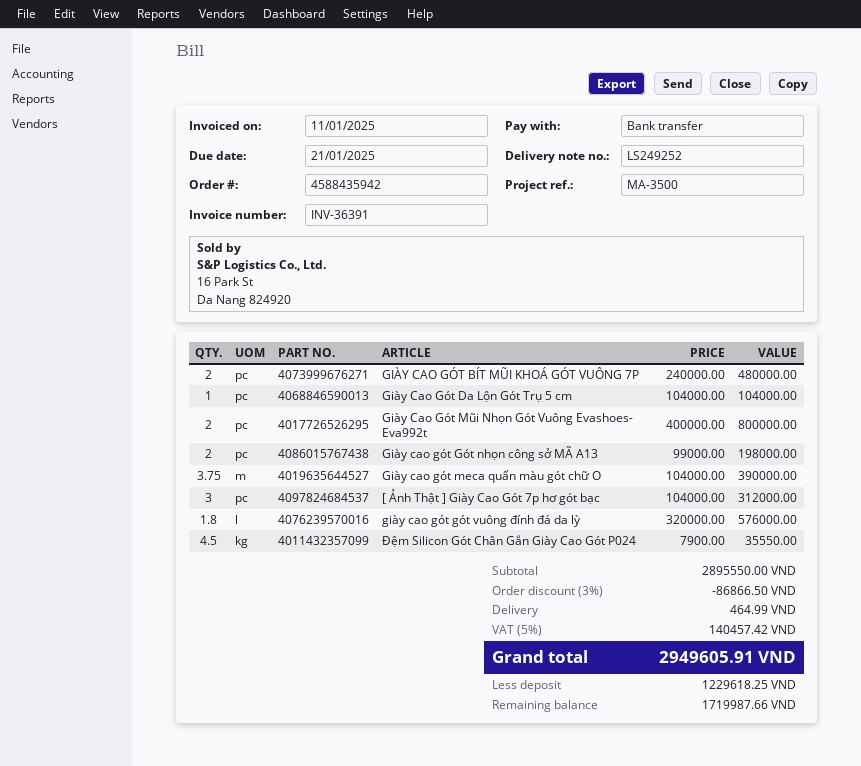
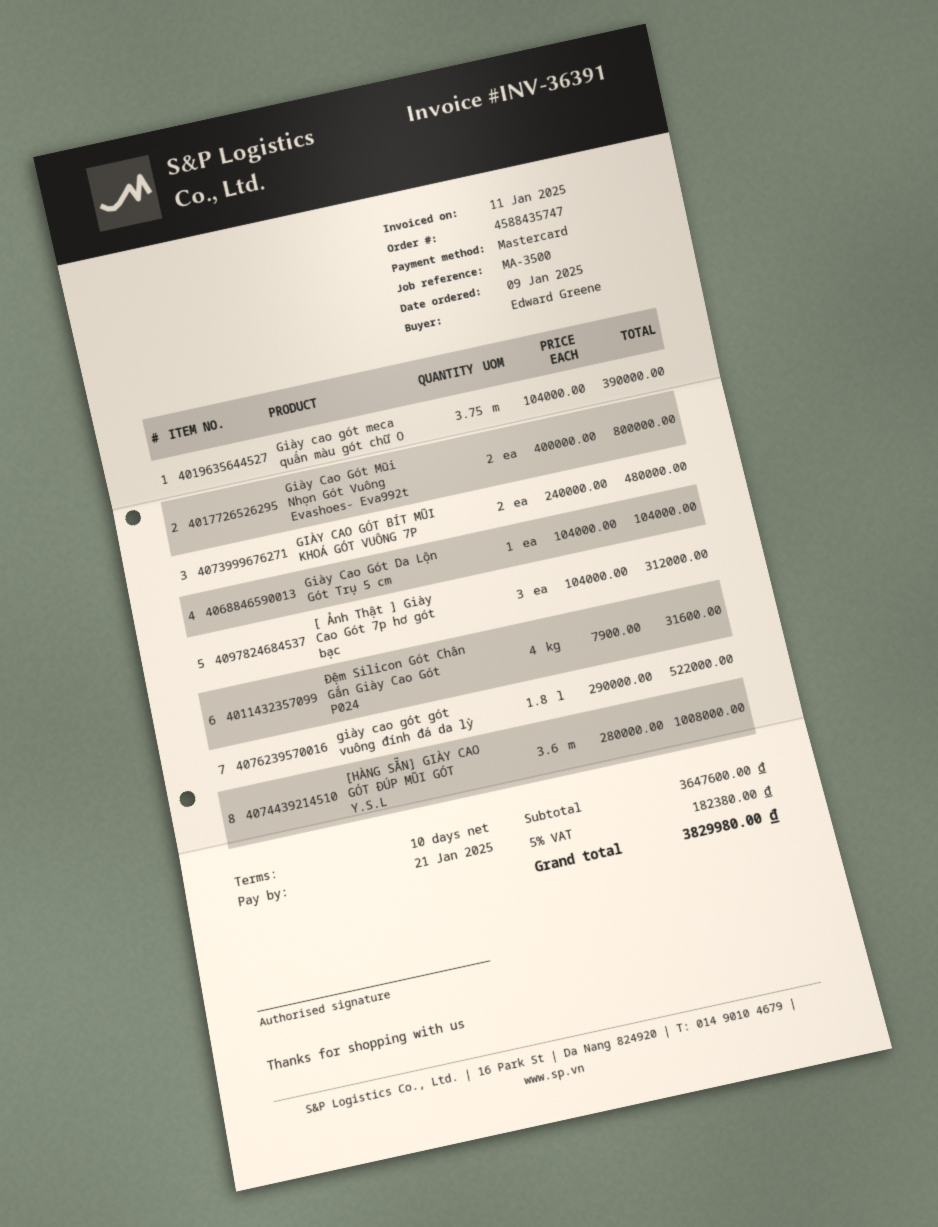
order number: 4588435942 -> 4588435747
payment method: bank transfer -> Mastercard
Giày cao gót Gót nhọn công sở MÃ A13: 2 x 99000.00 = 198000.00 -> none
giày cao gót gót vuông đính đá da lỳ: 1.8 x 320000.00 = 576000.00 -> 1.8 x 290000.00 = 522000.00
Đệm Silicon Gót Chân Gắn Giày Cao Gót P024: 4.5 x 7900.00 = 35550.00 -> 4 x 7900.00 = 31600.00
[HÀNG SẴN] GIÀY CAO GÓT ĐÚP MŨI GÓT Y.S.L: none -> 3.6 x 280000.00 = 1008000.00
subtotal: 2895550.00 -> 3647600.00
discount: 3% = 86866.50 -> none
shipping: 464.99 -> none
tax: 5% = 140457.42 -> 5% = 182380.00
total: 2949605.91 -> 3829980.00

